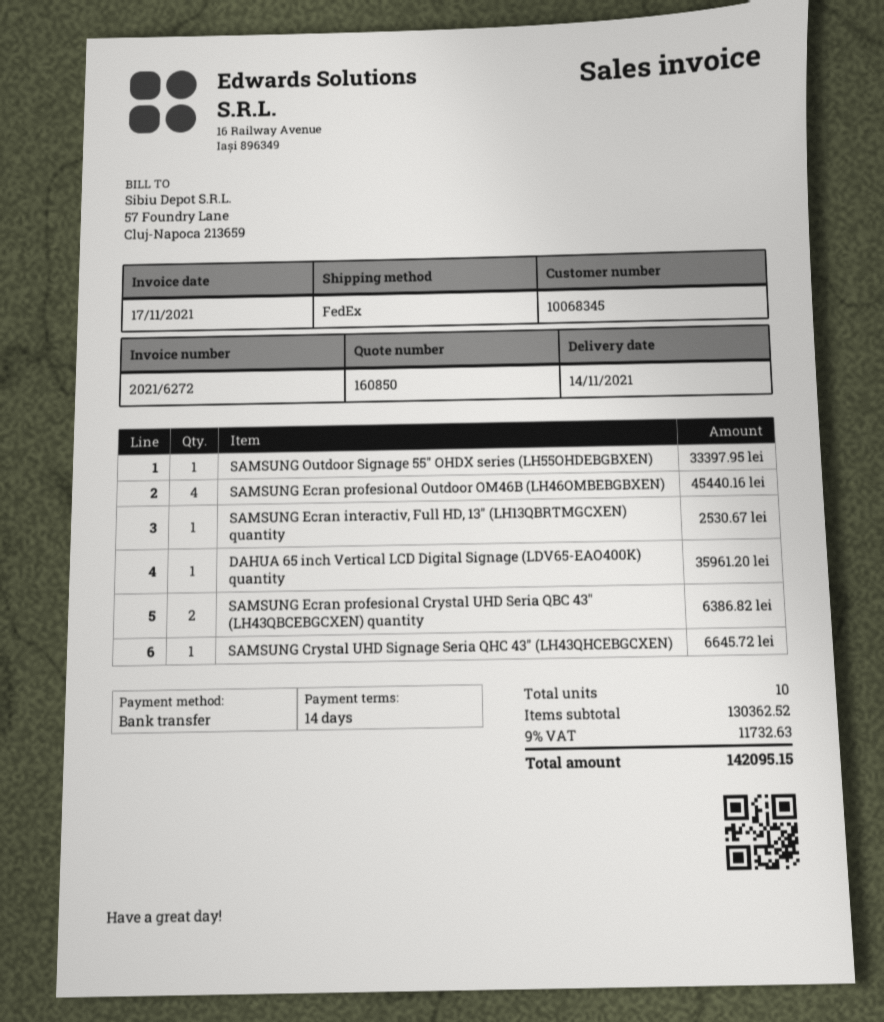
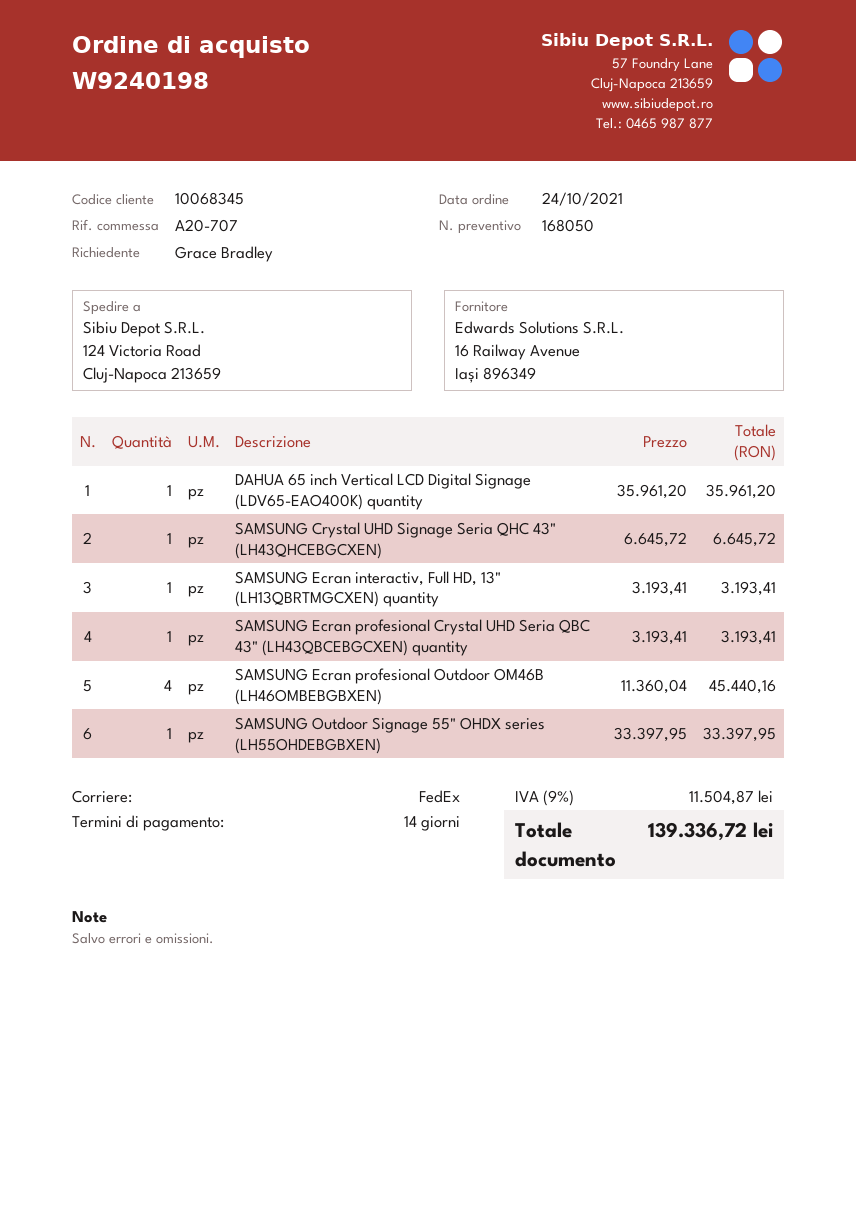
quote number: 160850 -> 168050
SAMSUNG Ecran interactiv, Full HD, 13" (LH13QBRTMGCXEN) quantity: 1 for 2530.67 -> 1 for 3193.41
SAMSUNG Ecran profesional Crystal UHD Seria QBC 43" (LH43QBCEBGCXEN) quantity: 2 for 6386.82 -> 1 for 3193.41
tax: 9% = 11732.63 -> 9% = 11504.87
total: 142095.15 -> 139336.72

